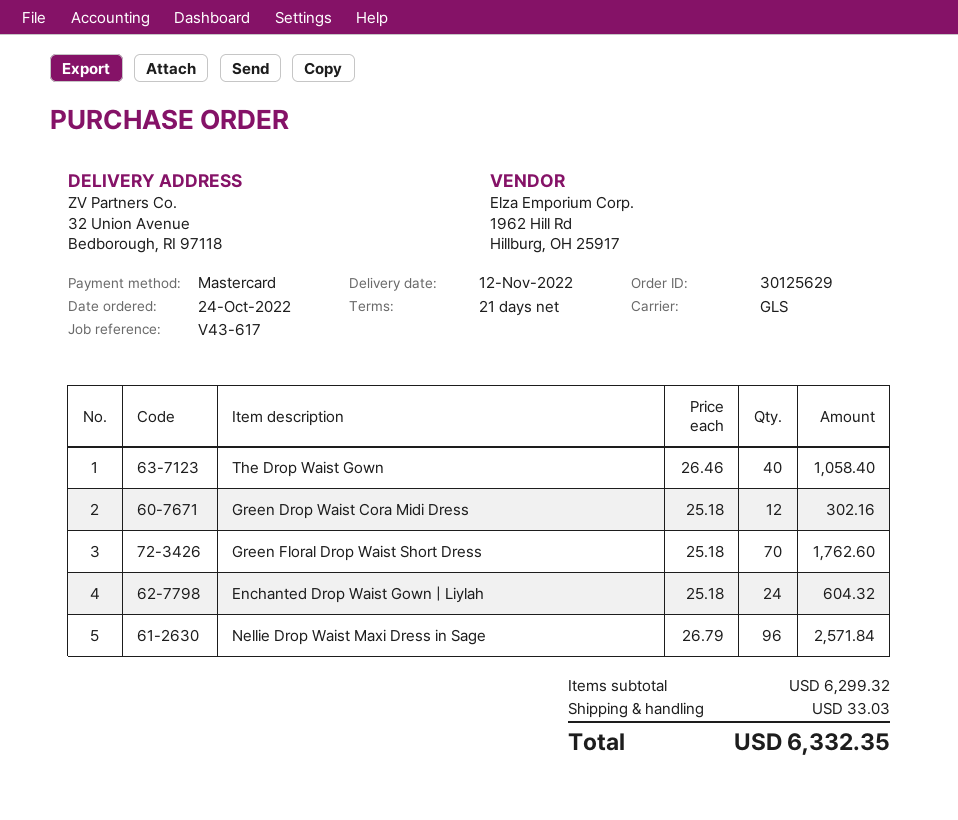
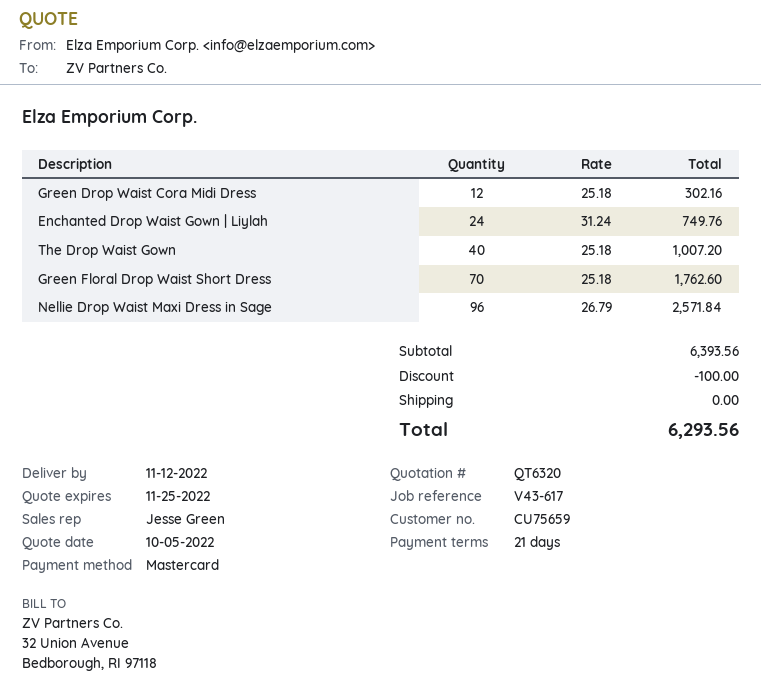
The Drop Waist Gown: 40 x 26.46 = 1058.40 -> 40 x 25.18 = 1007.20
Enchanted Drop Waist Gown | Liylah: 24 x 25.18 = 604.32 -> 24 x 31.24 = 749.76
subtotal: 6299.32 -> 6393.56
discount: none -> 100.00
shipping: 33.03 -> 0.00
total: 6332.35 -> 6293.56

